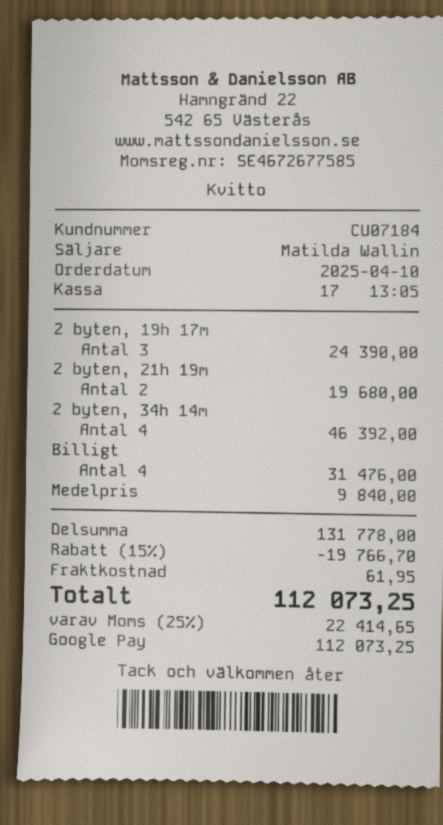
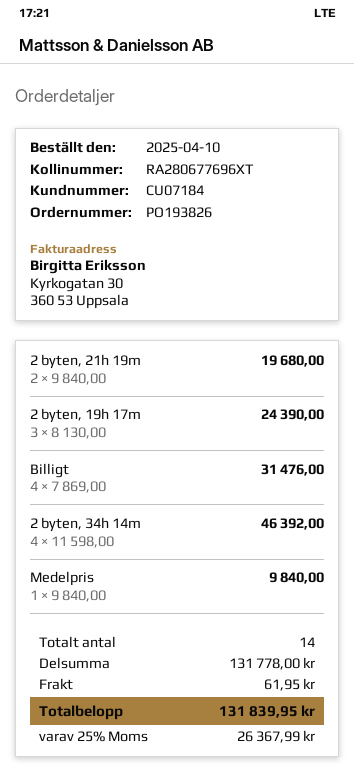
discount: 15% = 19766.70 -> none
tax: 25% = 22414.65 -> 25% = 26367.99
total: 112073.25 -> 131839.95

